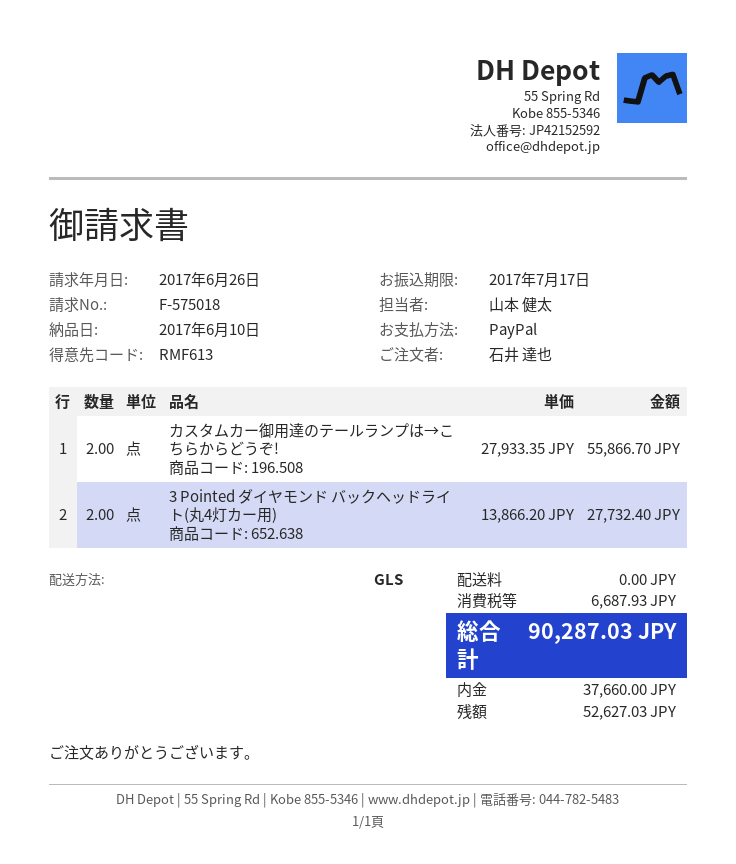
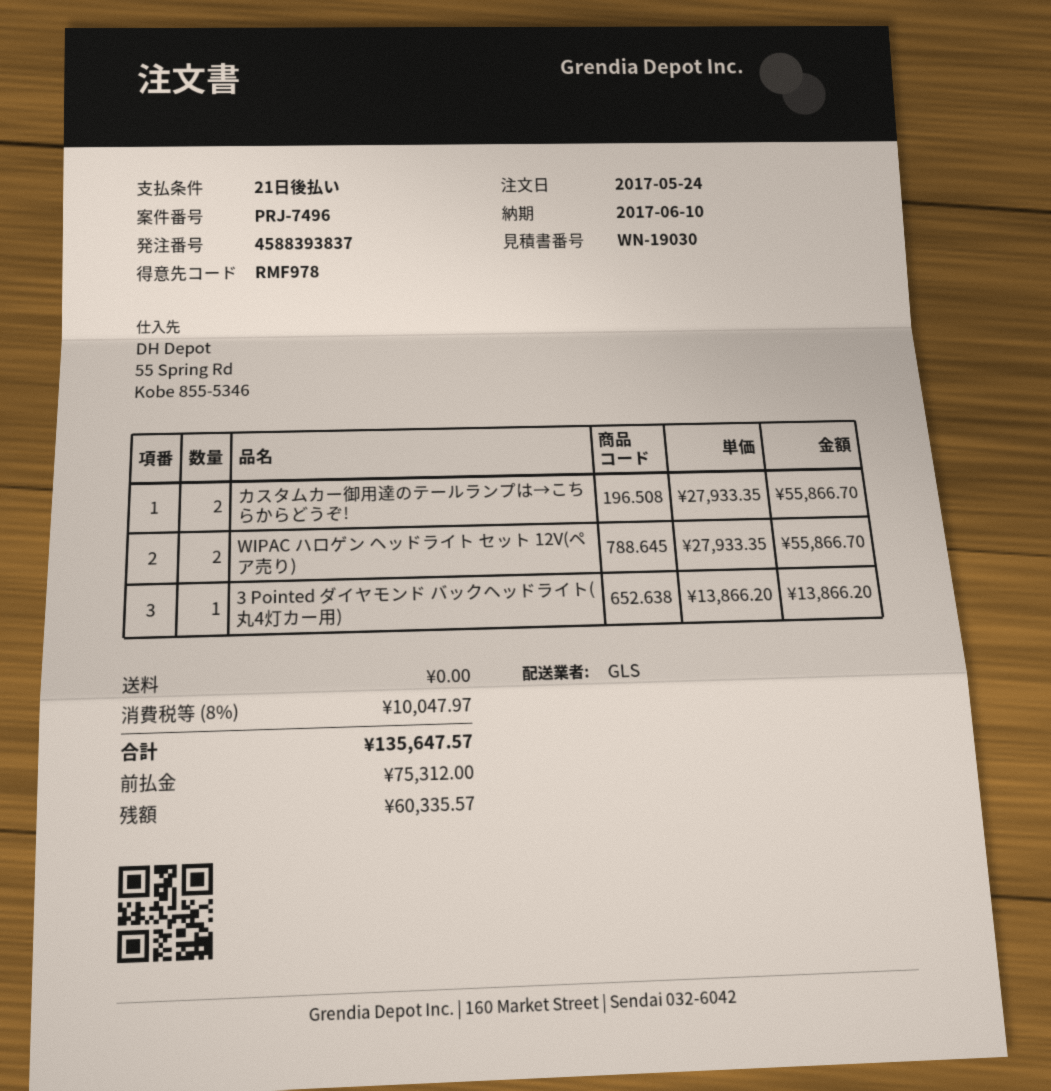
customer number: RMF613 -> RMF978
3 Pointed ダイヤモンド バックヘッドライト(丸4灯カー用): 2 x 13866.20 = 27732.40 -> 1 x 13866.20 = 13866.20
WIPAC ハロゲン ヘッドライト セット 12V(ペア売り): none -> 2 x 27933.35 = 55866.70
tax: 6687.93 -> 10047.97
total: 90287.03 -> 135647.57
deposit: 37660.00 -> 75312.00
balance: 52627.03 -> 60335.57

